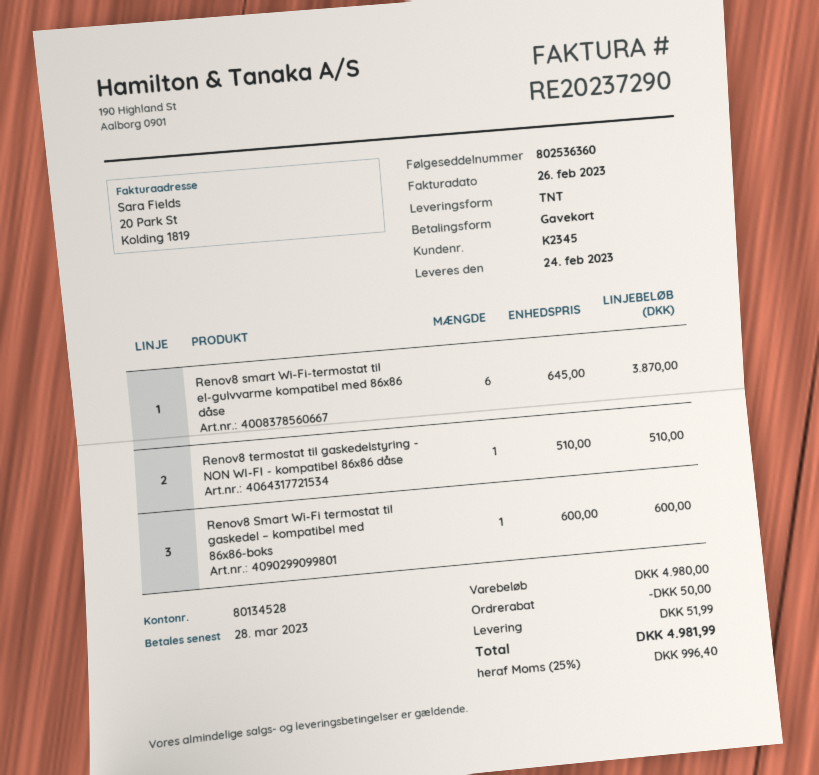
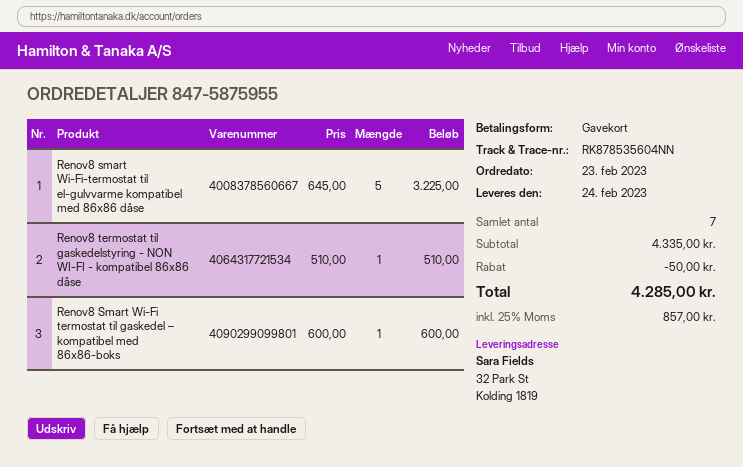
Renov8 smart Wi-Fi-termostat til el-gulvvarme kompatibel med 86x86 dåse: 6 x 645.00 = 3870.00 -> 5 x 645.00 = 3225.00
subtotal: 4980.00 -> 4335.00
shipping: 51.99 -> none
tax: 25% = 996.40 -> 25% = 857.00
total: 4981.99 -> 4285.00

